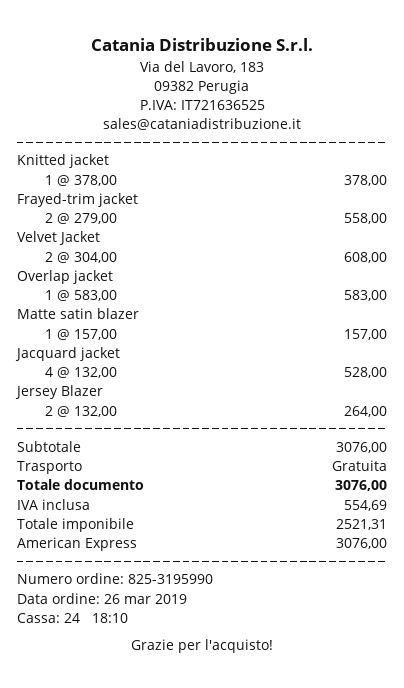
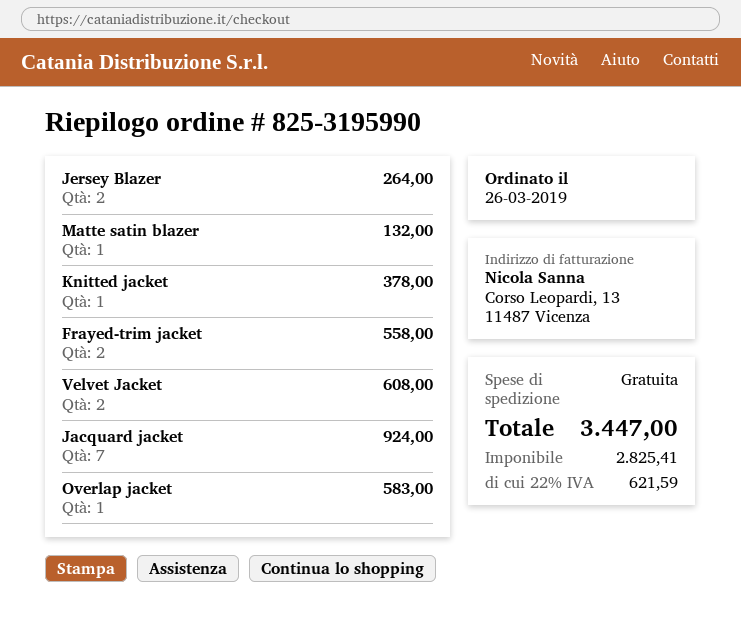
Matte satin blazer: 1 for 157.00 -> 1 for 132.00
Jacquard jacket: 4 for 528.00 -> 7 for 924.00
net: 2521.31 -> 2825.41
tax: 554.69 -> 621.59
total: 3076.00 -> 3447.00

